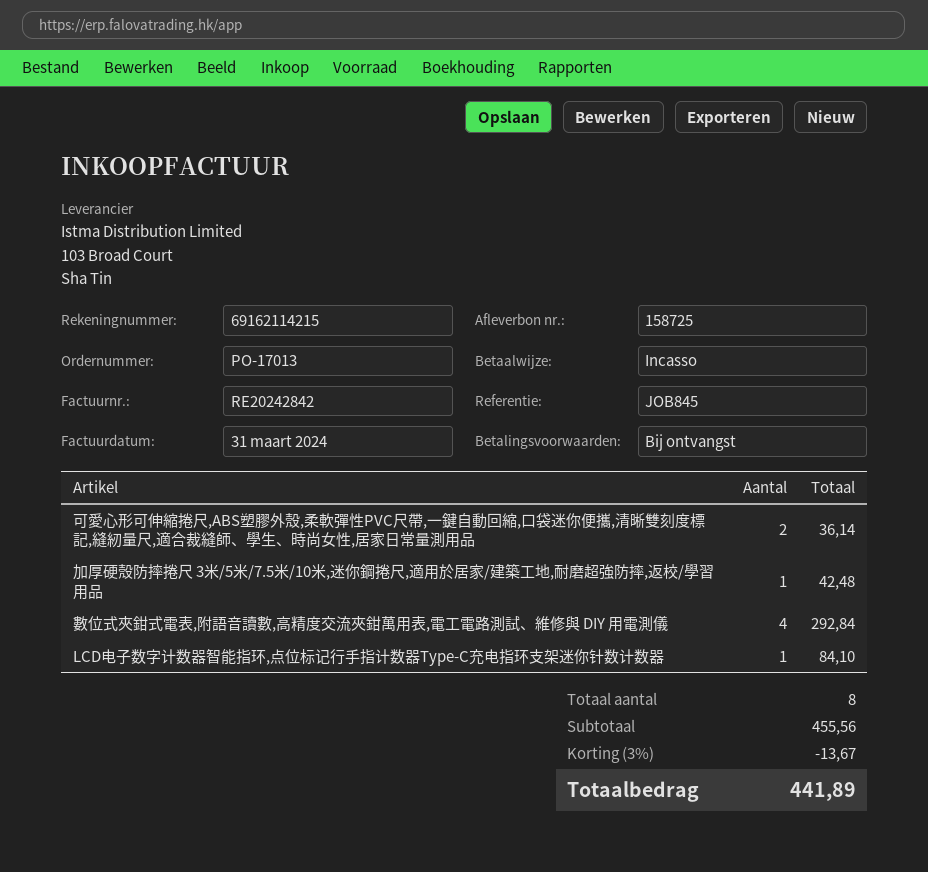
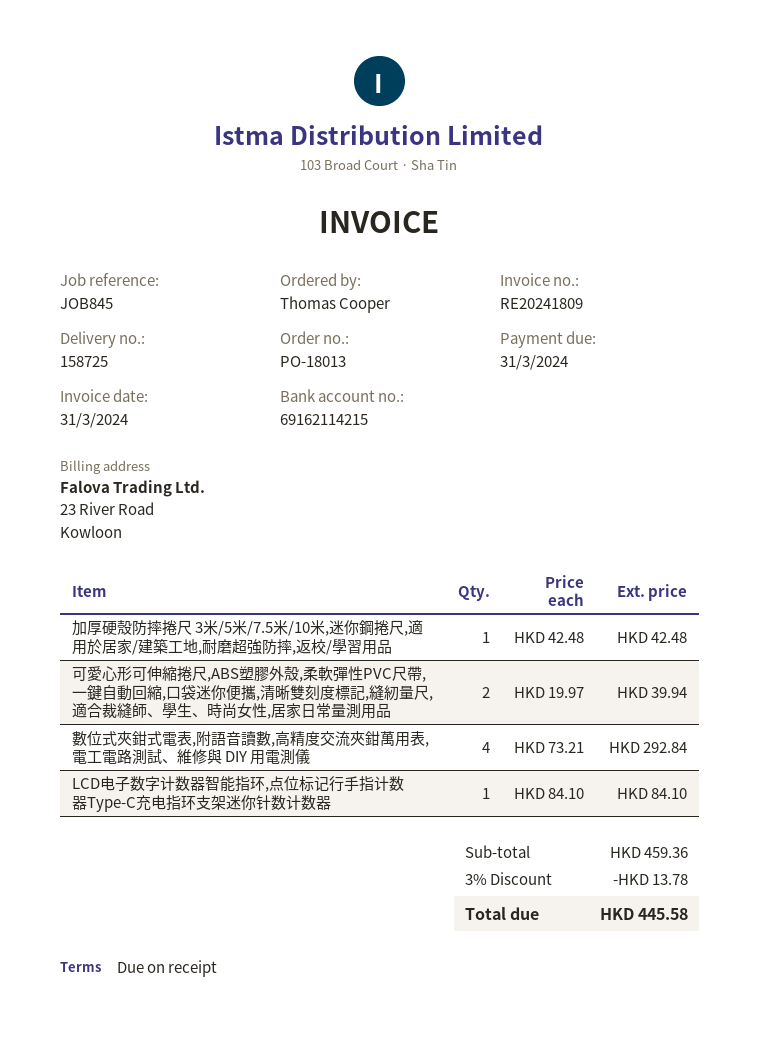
order number: PO-17013 -> PO-18013
invoice number: RE20242842 -> RE20241809
可愛心形可伸縮捲尺,ABS塑膠外殼,柔軟彈性PVC尺帶,一鍵自動回縮,口袋迷你便攜,清晰雙刻度標記,縫紉量尺,適合裁縫師、學生、時尚女性,居家日常量測用品: 2 for 36.14 -> 2 for 39.94
subtotal: 455.56 -> 459.36
discount: 3% = 13.67 -> 3% = 13.78
total: 441.89 -> 445.58

